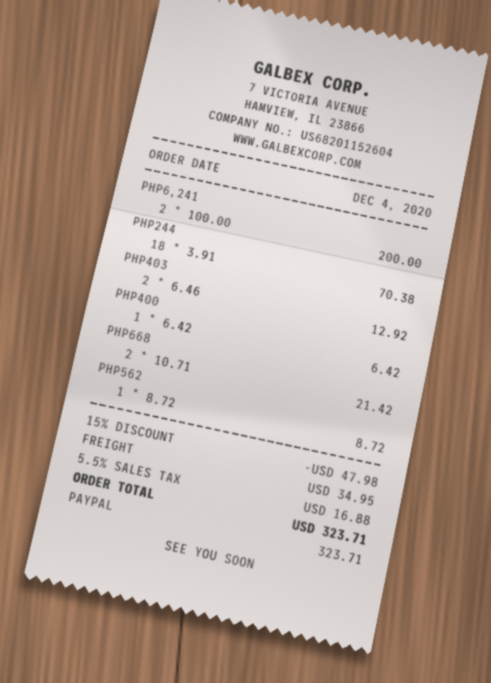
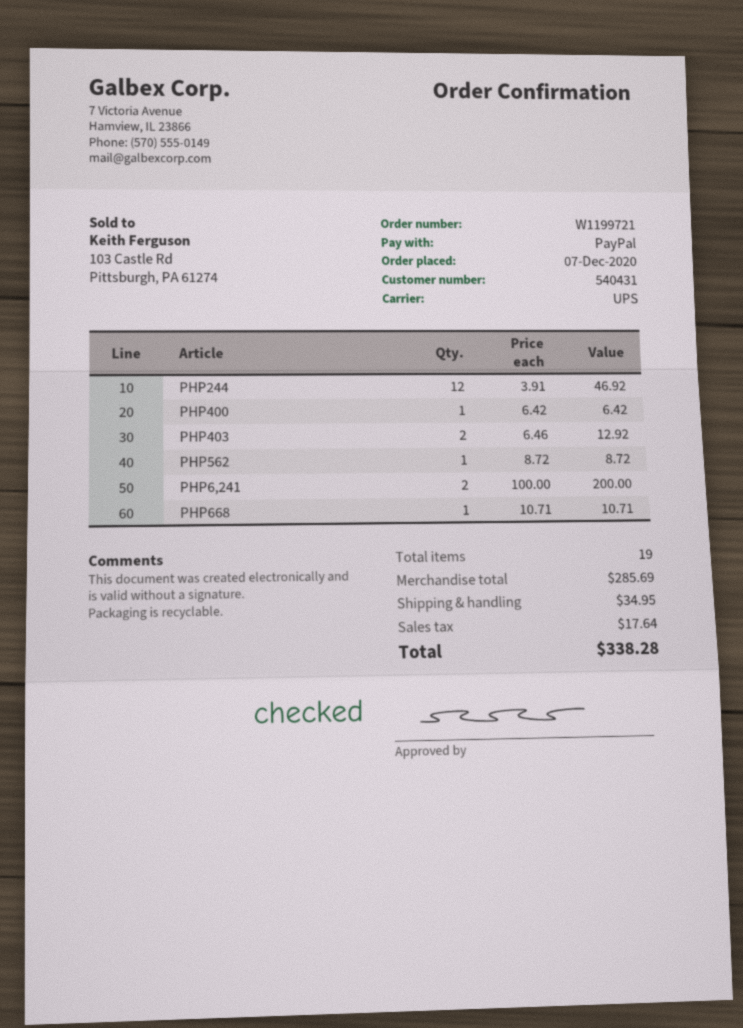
order date: 2020-12-04 -> 2020-12-07
PHP244: 18 x 3.91 = 70.38 -> 12 x 3.91 = 46.92
PHP668: 2 x 10.71 = 21.42 -> 1 x 10.71 = 10.71
discount: 15% = 47.98 -> none
tax: 16.88 -> 17.64
total: 323.71 -> 338.28

